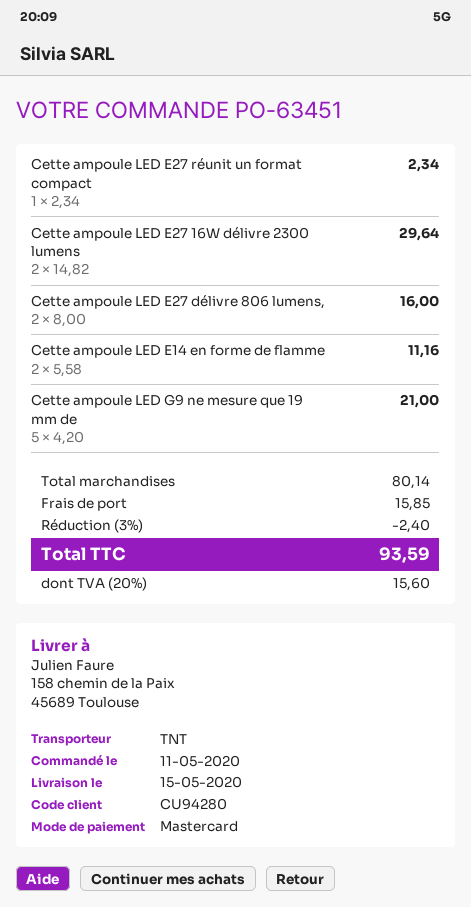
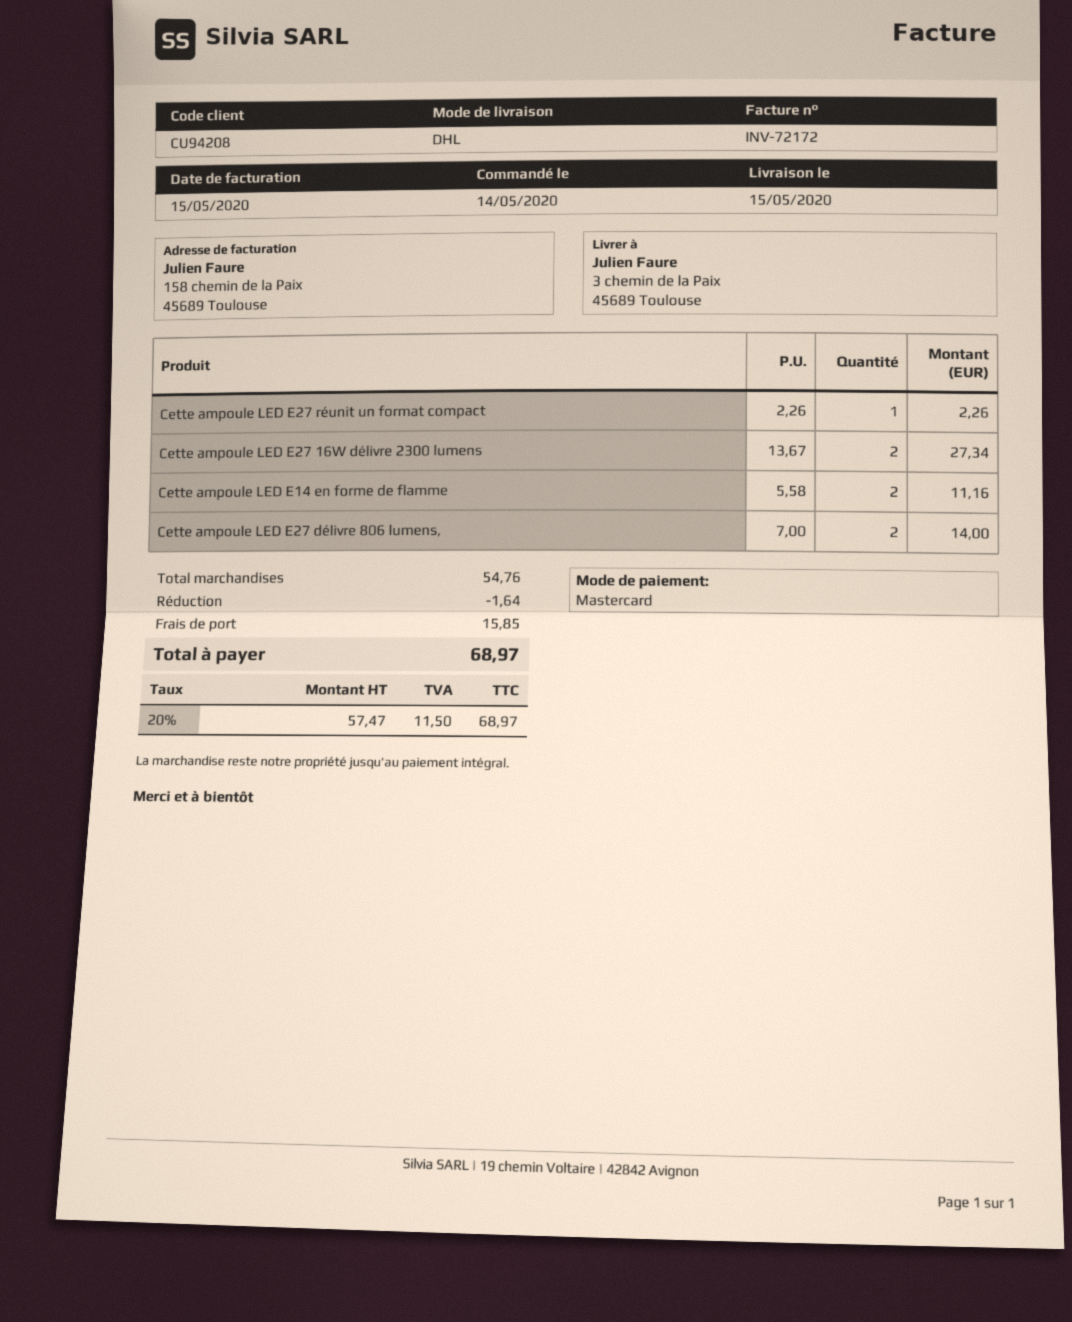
order date: 2020-05-11 -> 2020-05-14
customer number: CU94280 -> CU94208
shipping method: TNT -> DHL
ship to: 158 chemin de la Paix, 45689 Toulouse -> 3 chemin de la Paix, 45689 Toulouse
Cette ampoule LED E27 réunit un format compact: 1 x 2.34 = 2.34 -> 1 x 2.26 = 2.26
Cette ampoule LED E27 16W délivre 2300 lumens: 2 x 14.82 = 29.64 -> 2 x 13.67 = 27.34
Cette ampoule LED E27 délivre 806 lumens,: 2 x 8.00 = 16.00 -> 2 x 7.00 = 14.00
Cette ampoule LED G9 ne mesure que 19 mm de: 5 x 4.20 = 21.00 -> none
subtotal: 80.14 -> 54.76
discount: 2.40 -> 1.64
tax: 20% = 15.60 -> 20% = 11.50
total: 93.59 -> 68.97

